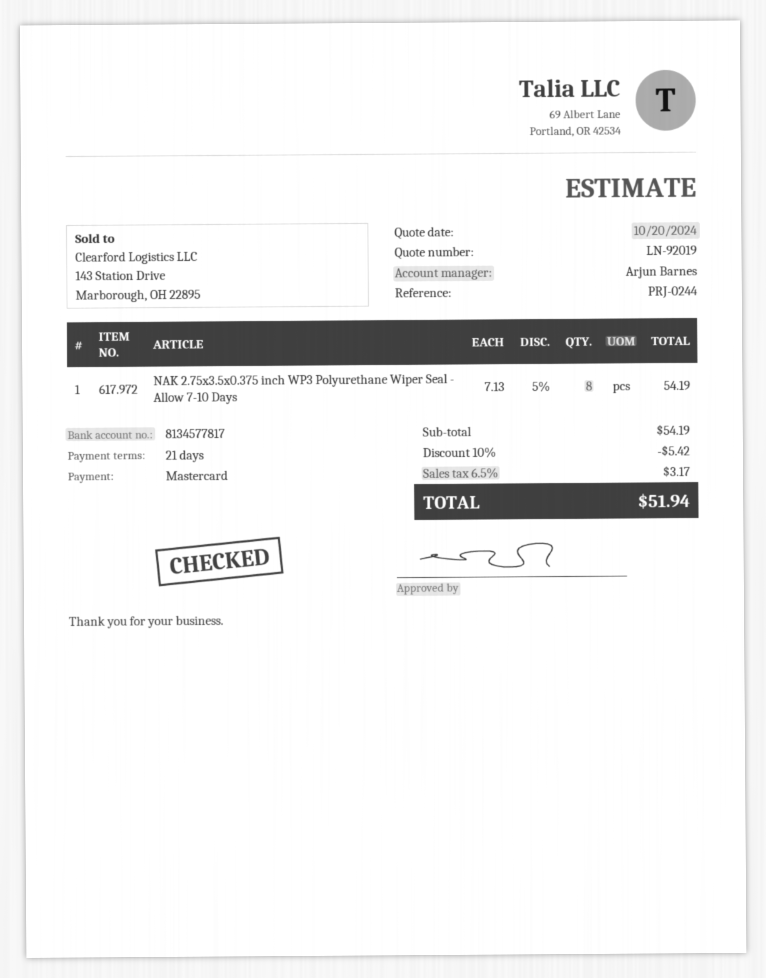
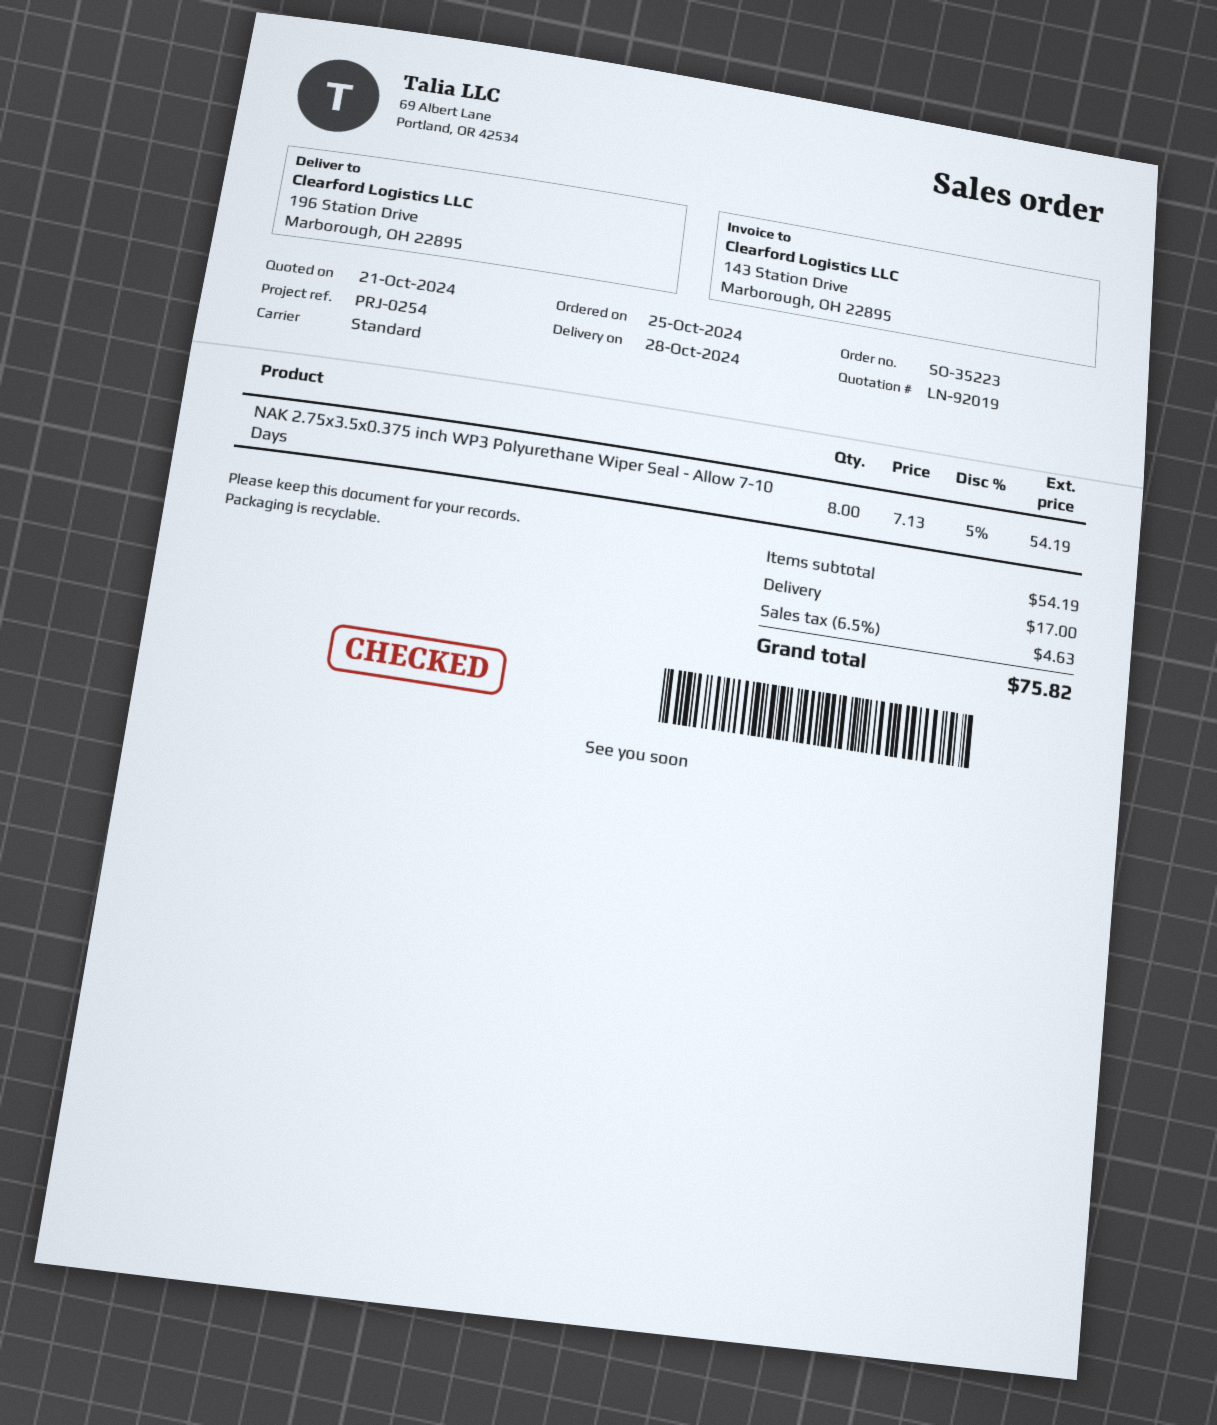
quote date: 2024-10-20 -> 2024-10-21
reference: PRJ-0244 -> PRJ-0254
discount: 10% = 5.42 -> none
shipping: none -> 17.00
tax: 6.5% = 3.17 -> 6.5% = 4.63
total: 51.94 -> 75.82

